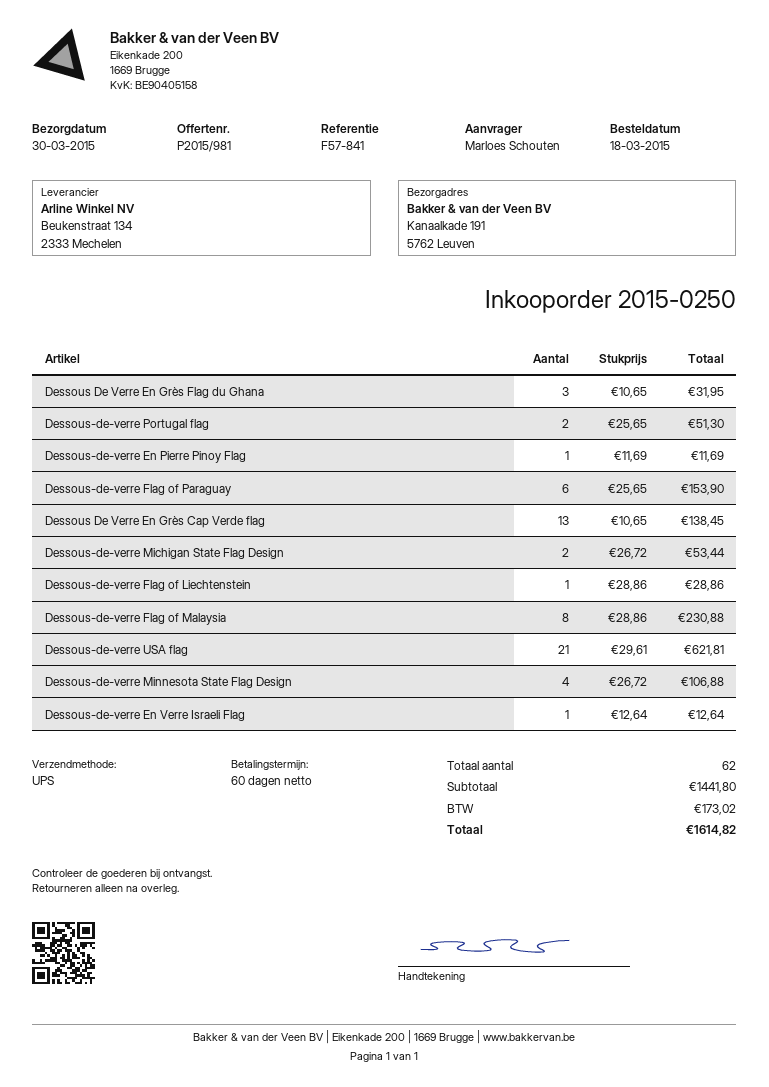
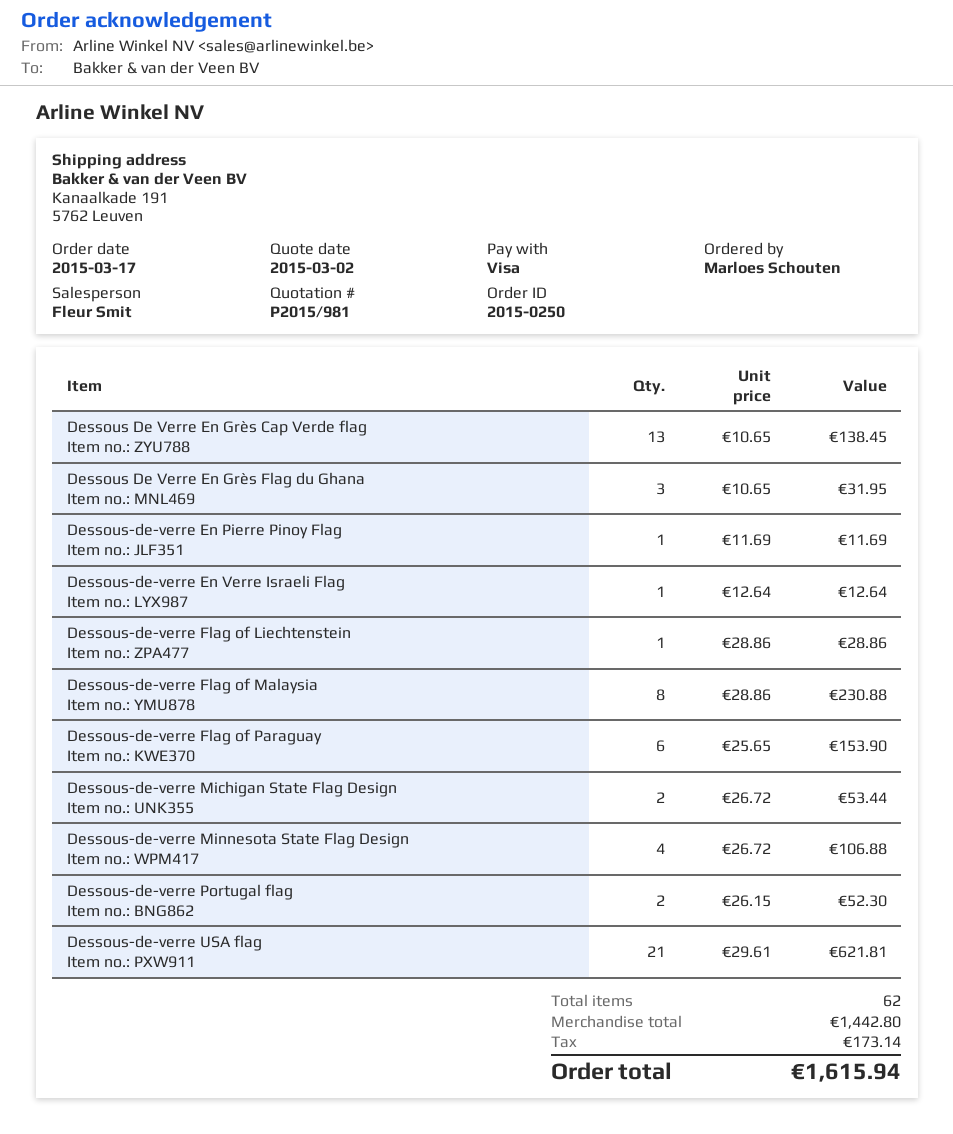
order date: 2015-03-18 -> 2015-03-17
Dessous-de-verre Portugal flag: 2 x 25.65 = 51.30 -> 2 x 26.15 = 52.30
subtotal: 1441.80 -> 1442.80
tax: 173.02 -> 173.14
total: 1614.82 -> 1615.94

